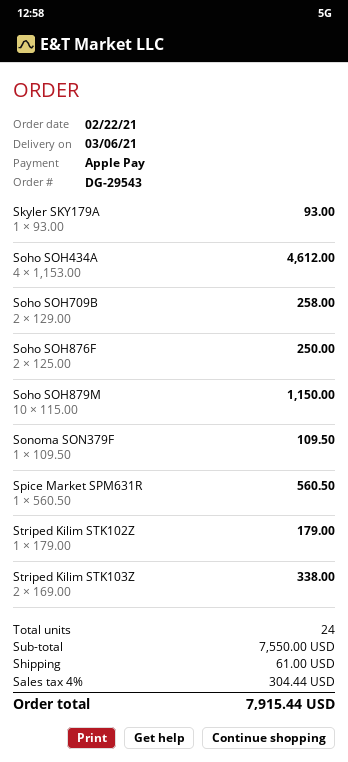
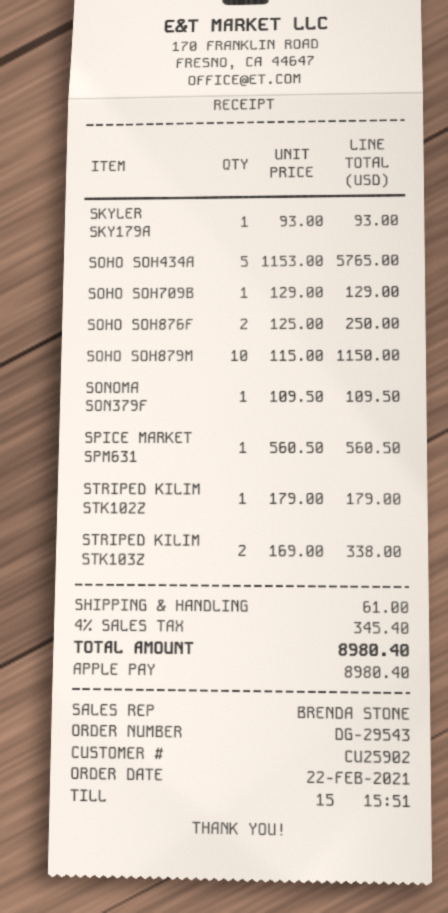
Soho SOH434A: 4 x 1153.00 = 4612.00 -> 5 x 1153.00 = 5765.00
Soho SOH709B: 2 x 129.00 = 258.00 -> 1 x 129.00 = 129.00
tax: 4% = 304.44 -> 4% = 345.40
total: 7915.44 -> 8980.40

